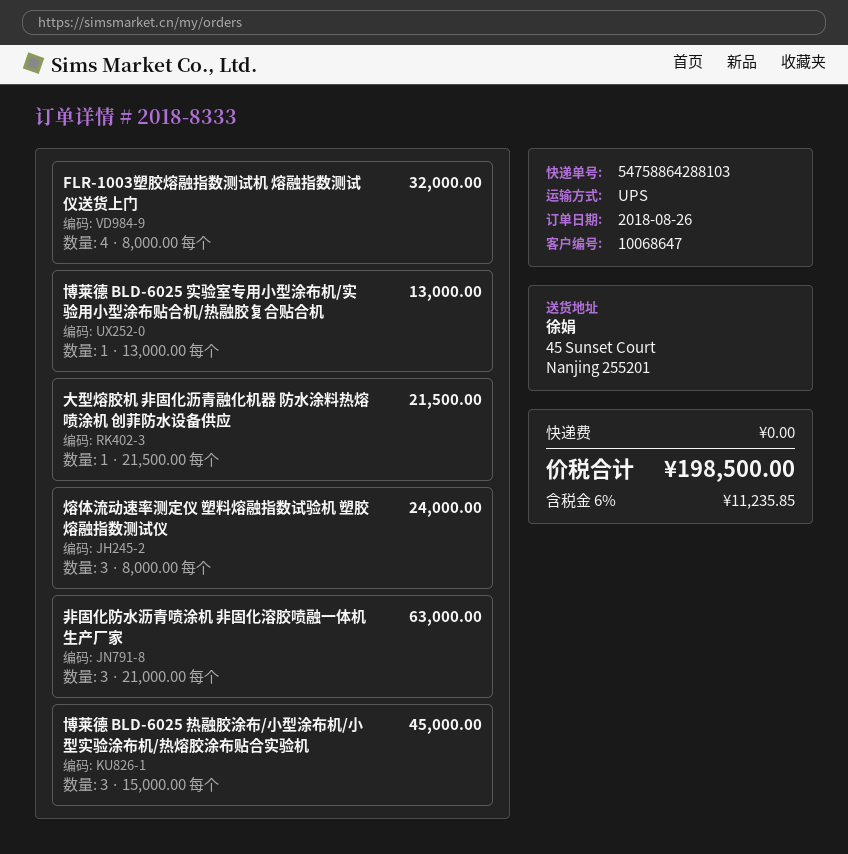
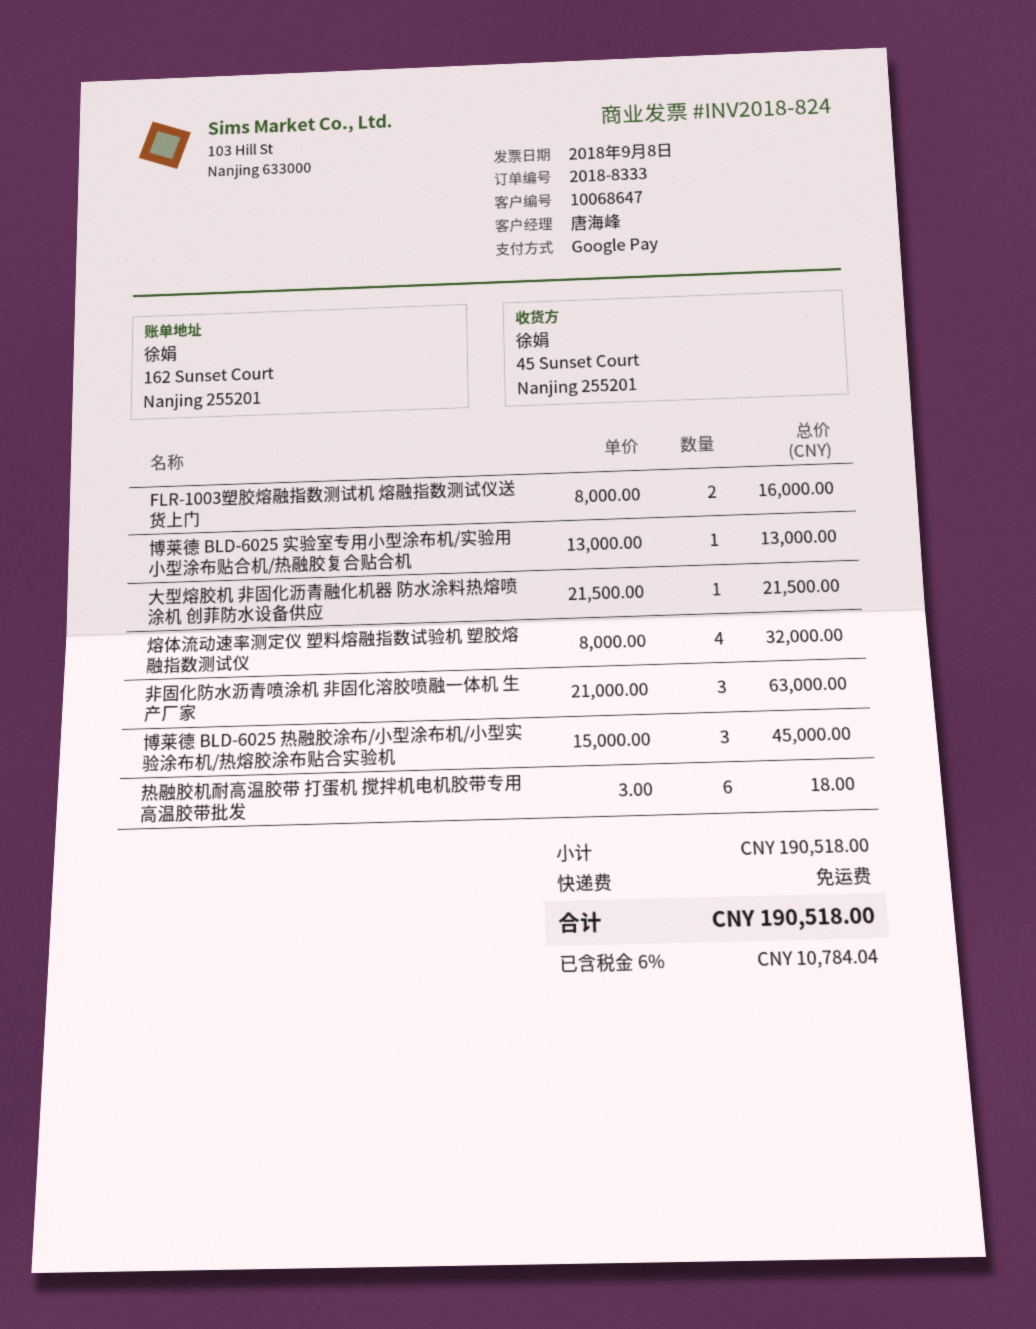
FLR-1003塑胶熔融指数测试机 熔融指数测试仪送货上门: 4 x 8000.00 = 32000.00 -> 2 x 8000.00 = 16000.00
熔体流动速率测定仪 塑料熔融指数试验机 塑胶熔融指数测试仪: 3 x 8000.00 = 24000.00 -> 4 x 8000.00 = 32000.00
热融胶机耐高温胶带 打蛋机 搅拌机电机胶带专用高温胶带批发: none -> 6 x 3.00 = 18.00
tax: 6% = 11235.85 -> 6% = 10784.04
total: 198500.00 -> 190518.00

